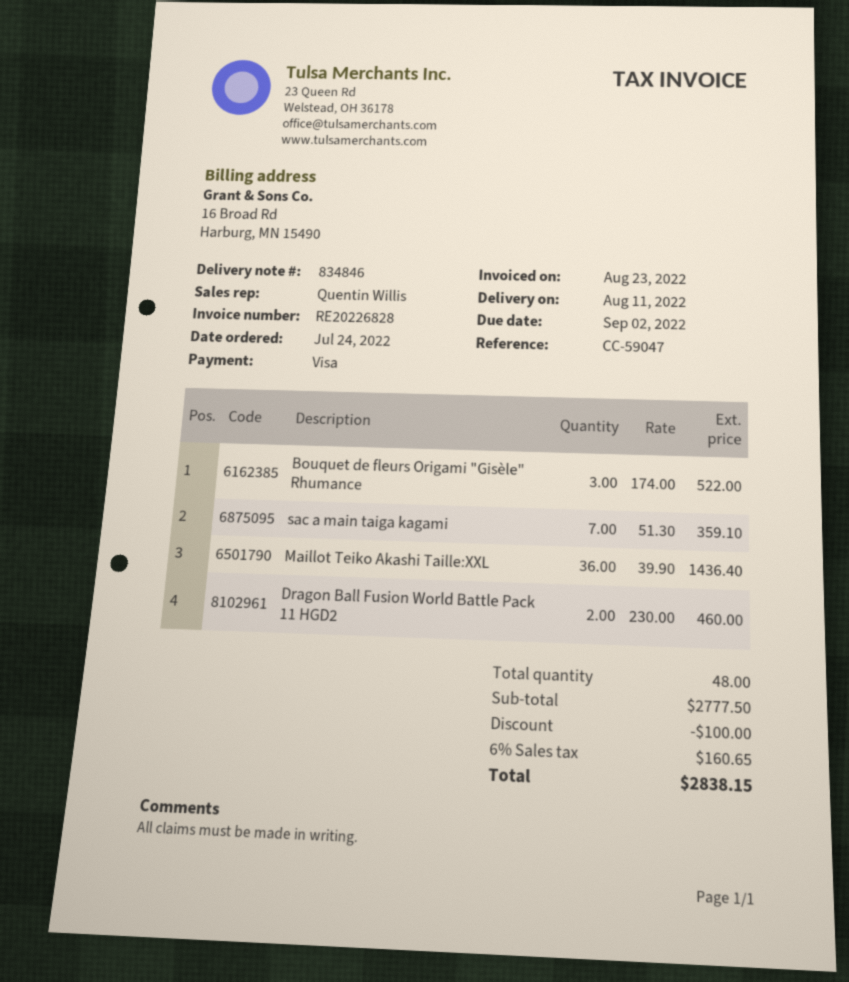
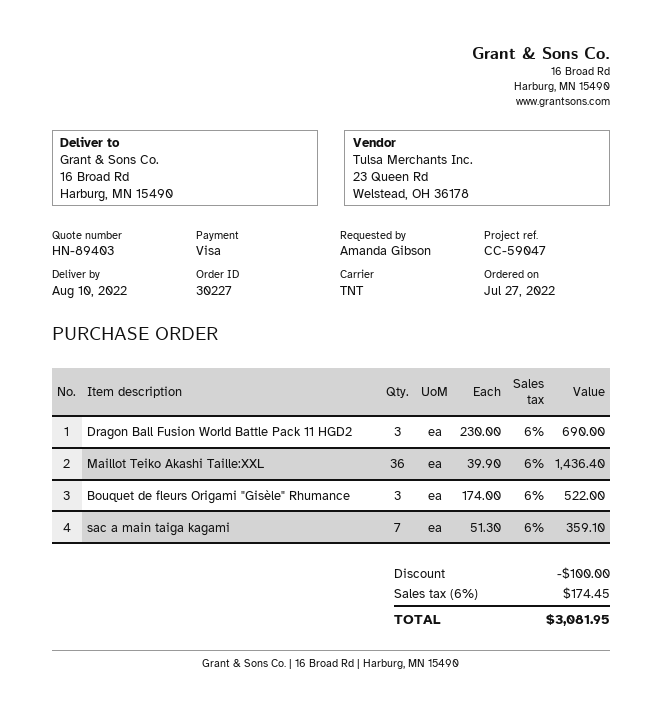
order date: 2022-07-24 -> 2022-07-27
delivery date: 2022-08-11 -> 2022-08-10
Dragon Ball Fusion World Battle Pack 11 HGD2: 2 x 230.00 = 460.00 -> 3 x 230.00 = 690.00
tax: 6% = 160.65 -> 6% = 174.45
total: 2838.15 -> 3081.95

